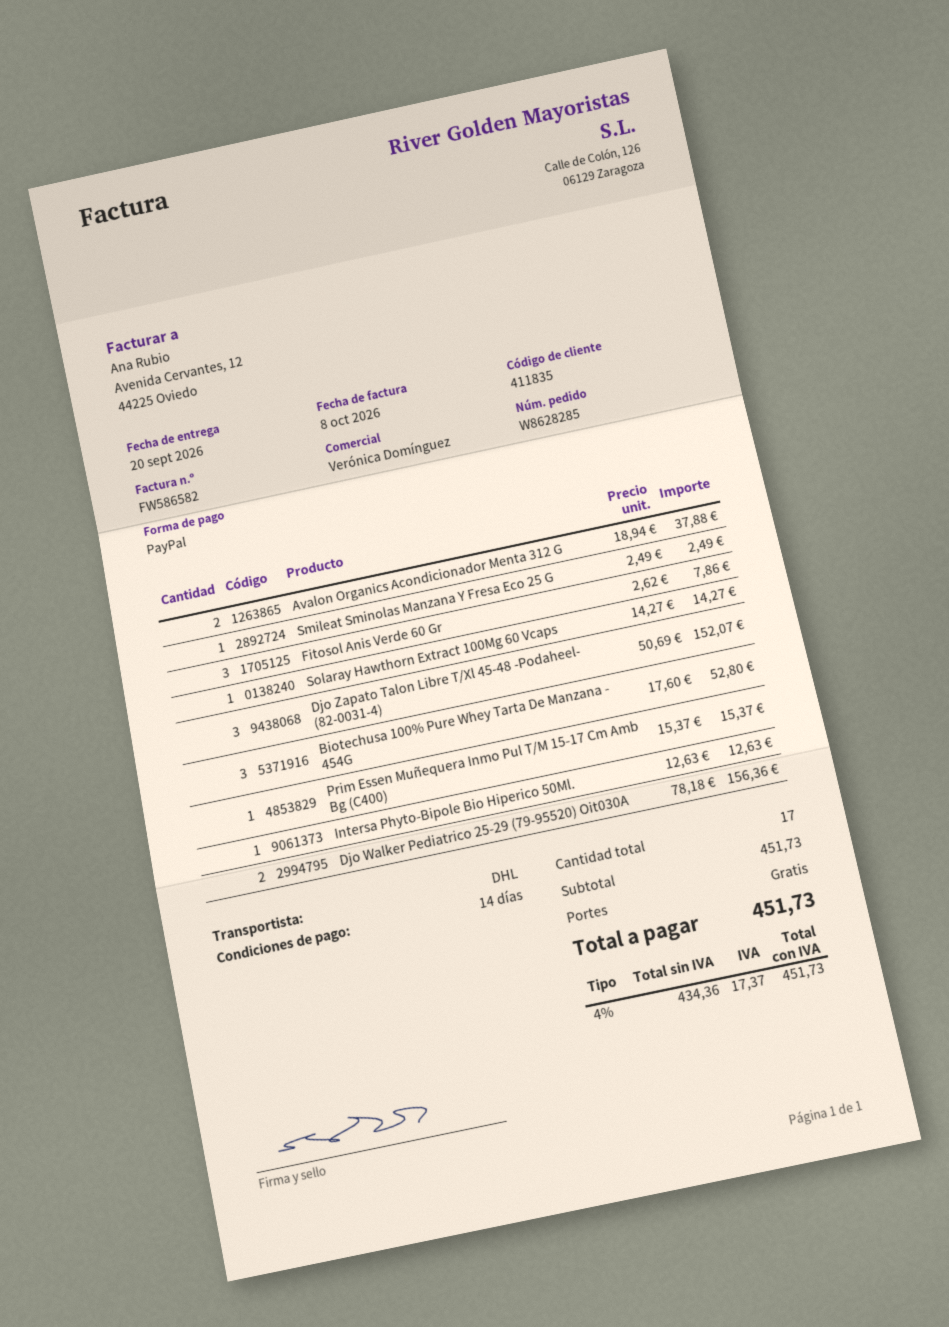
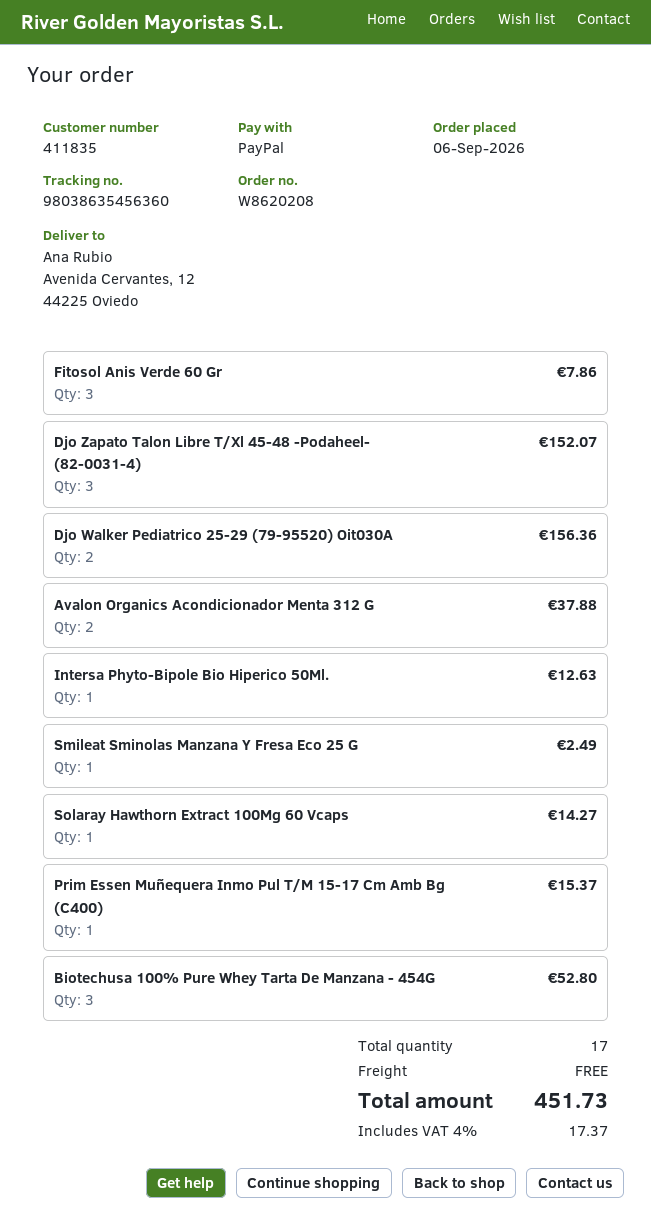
order number: W8628285 -> W8620208

